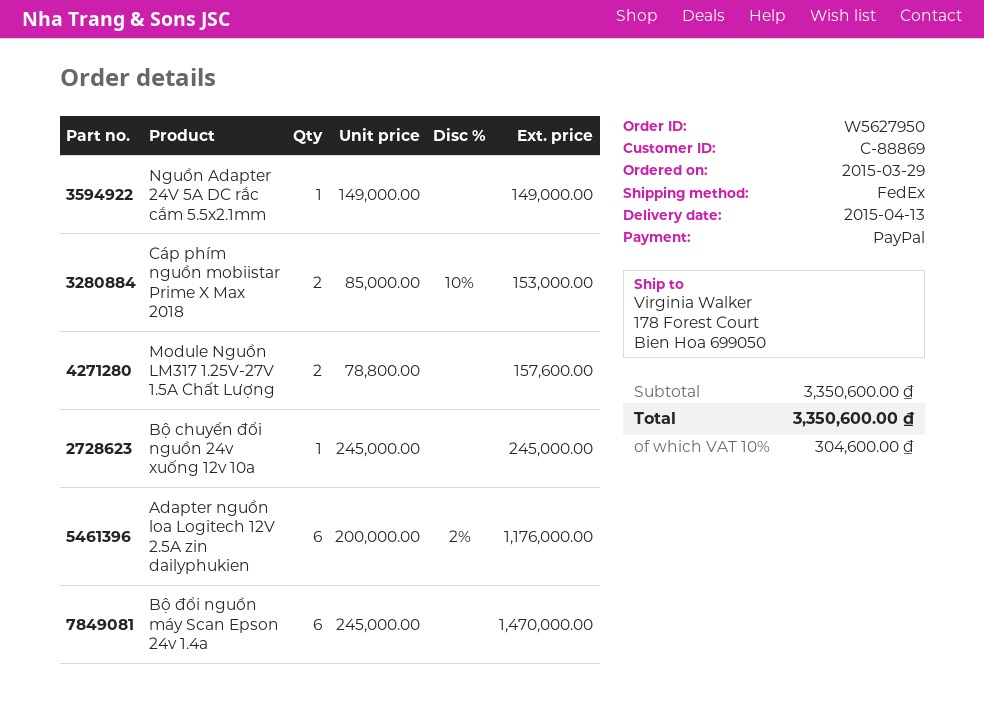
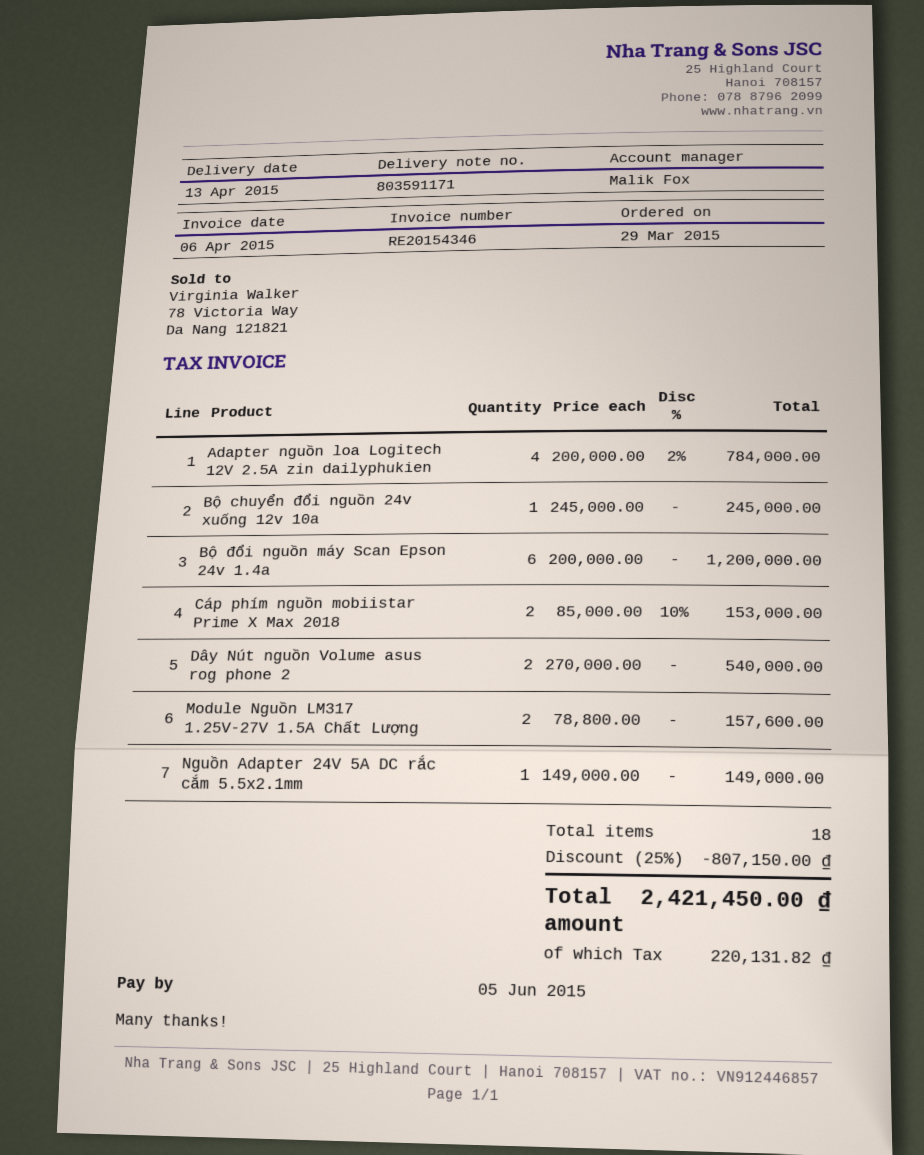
Adapter nguồn loa Logitech 12V 2.5A zin dailyphukien: 6 x 200000.00 - 2% = 1176000.00 -> 4 x 200000.00 - 2% = 784000.00
Bộ đổi nguồn máy Scan Epson 24v 1.4a: 6 x 245000.00 = 1470000.00 -> 6 x 200000.00 = 1200000.00
Dây Nút nguồn Volume asus rog phone 2: none -> 2 x 270000.00 = 540000.00
discount: none -> 25% = 807150.00
tax: 304600.00 -> 220131.82
total: 3350600.00 -> 2421450.00

